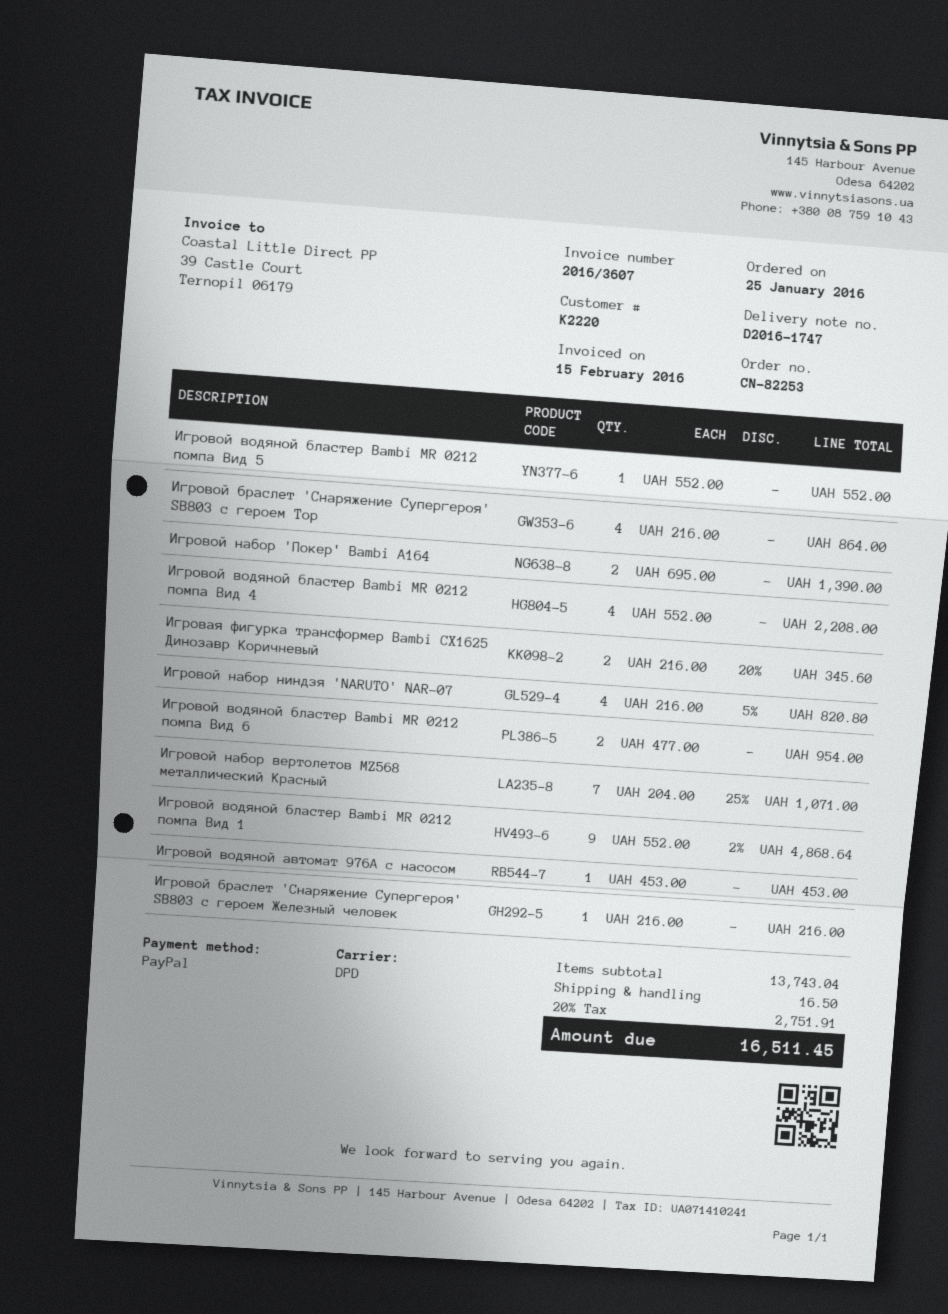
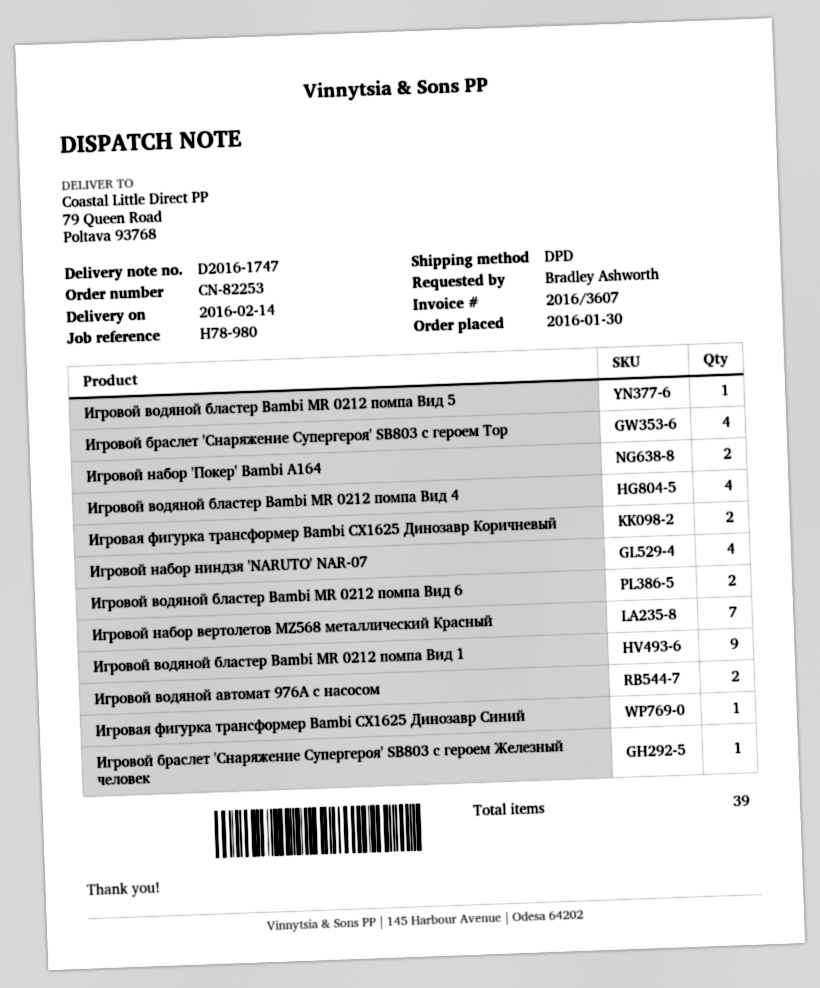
order date: 2016-01-25 -> 2016-01-30
Игровой водяной автомат 976A с насосом: 1 -> 2
Игровая фигурка трансформер Bambi CX1625 Динозавр Синий: none -> 1

